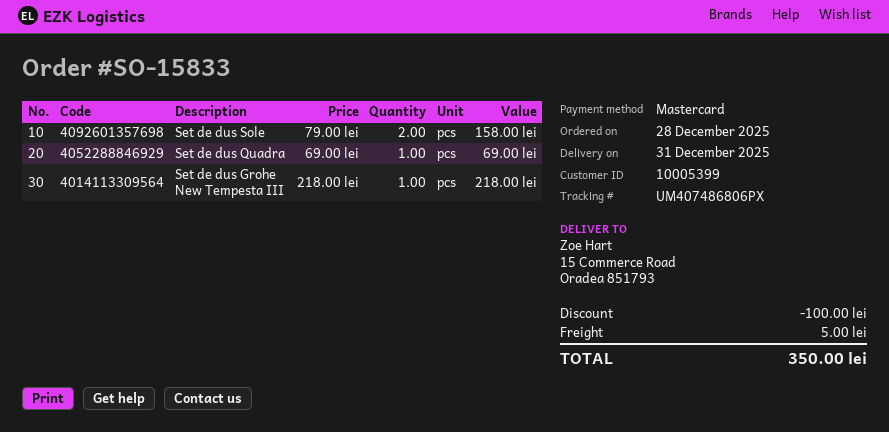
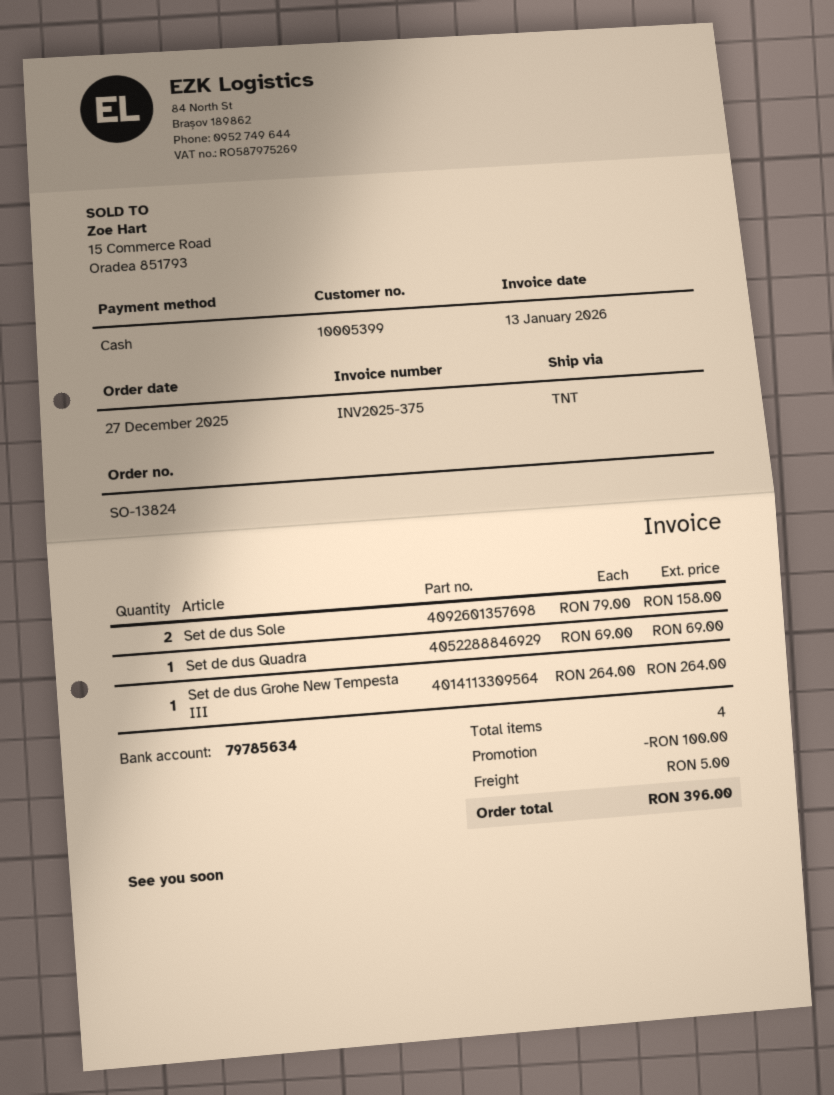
order number: SO-15833 -> SO-13824
order date: 2025-12-28 -> 2025-12-27
payment method: Mastercard -> cash
Set de dus Grohe New Tempesta III: 1 x 218.00 = 218.00 -> 1 x 264.00 = 264.00
total: 350.00 -> 396.00

